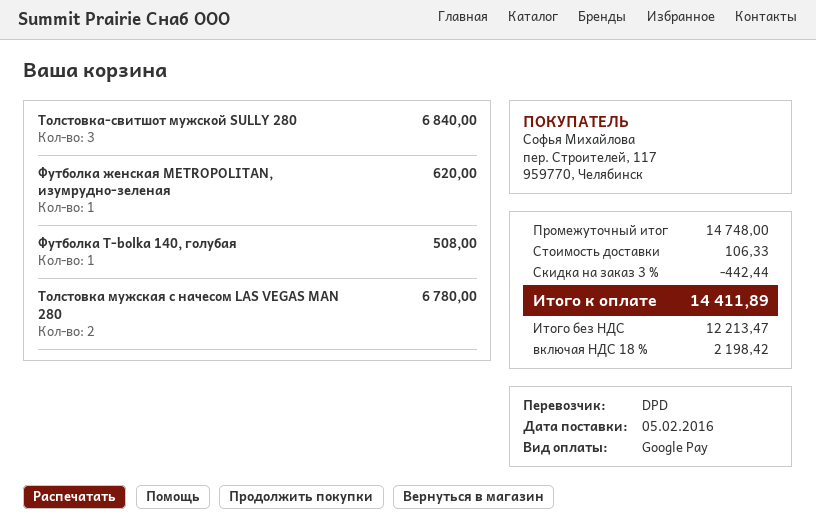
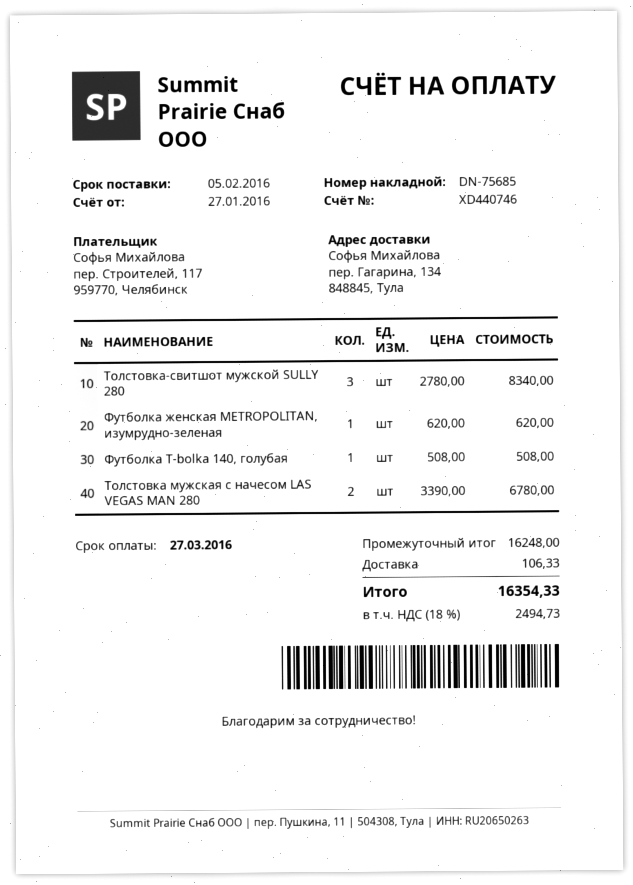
Толстовка-свитшот мужской SULLY 280: 3 for 6840.00 -> 3 for 8340.00
subtotal: 14748.00 -> 16248.00
discount: 3% = 442.44 -> none
tax: 18% = 2198.42 -> 18% = 2494.73
total: 14411.89 -> 16354.33

